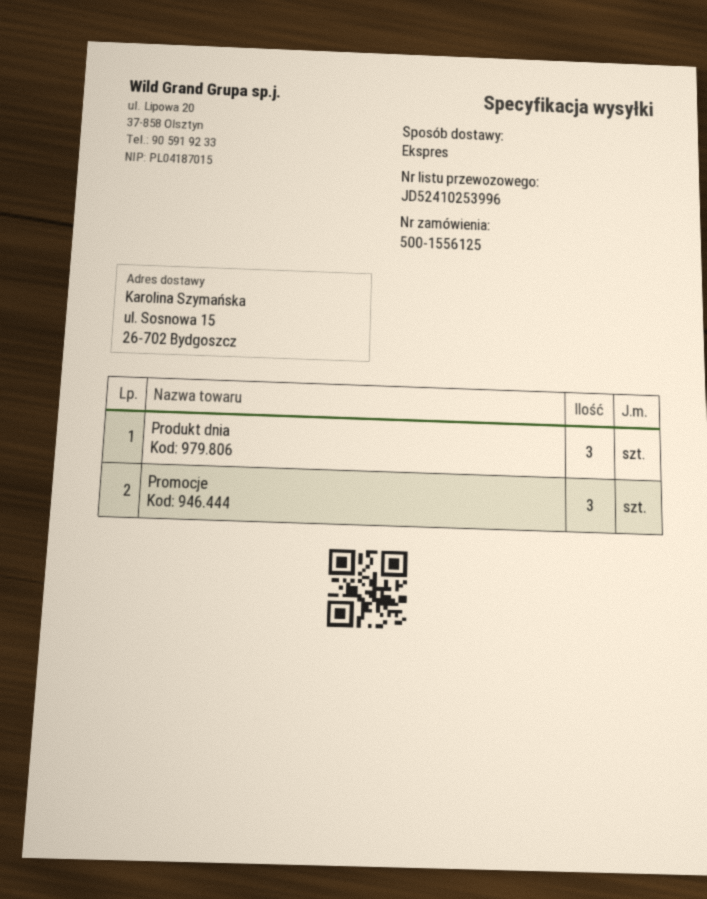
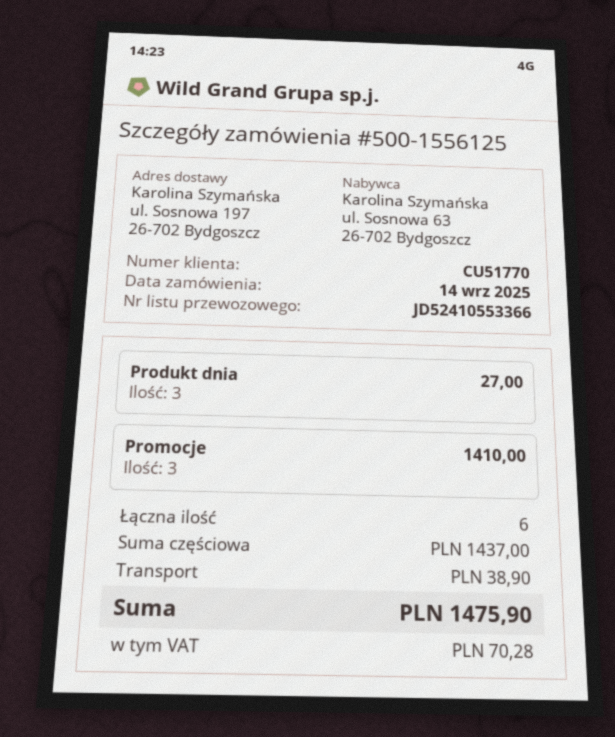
tracking number: JD52410253996 -> JD52410553366
ship to: ul. Sosnowa 15, 26-702 Bydgoszcz -> ul. Sosnowa 197, 26-702 Bydgoszcz

